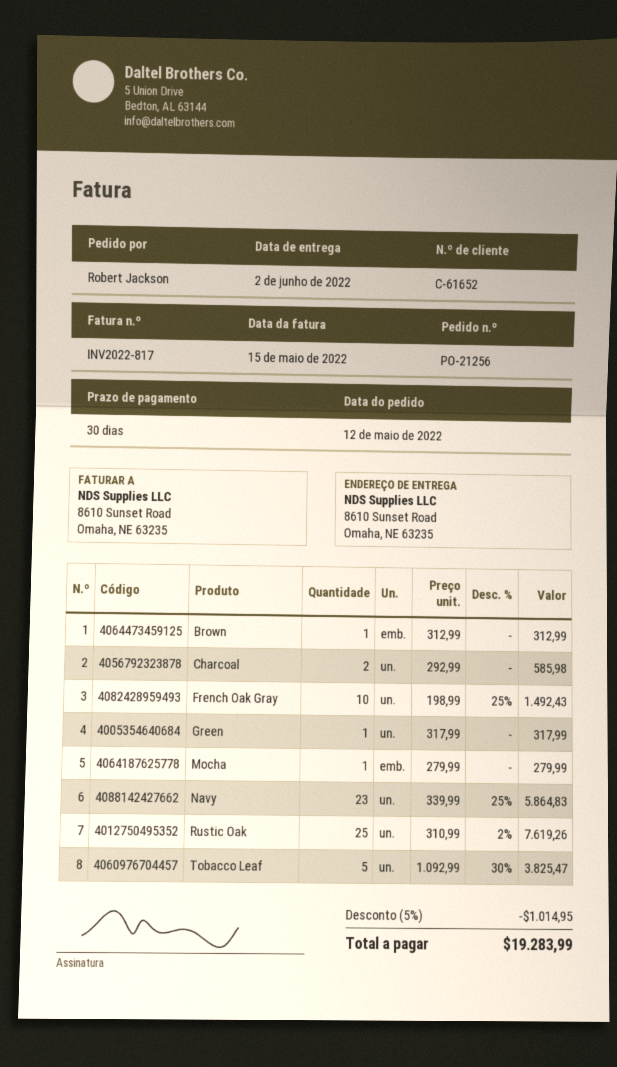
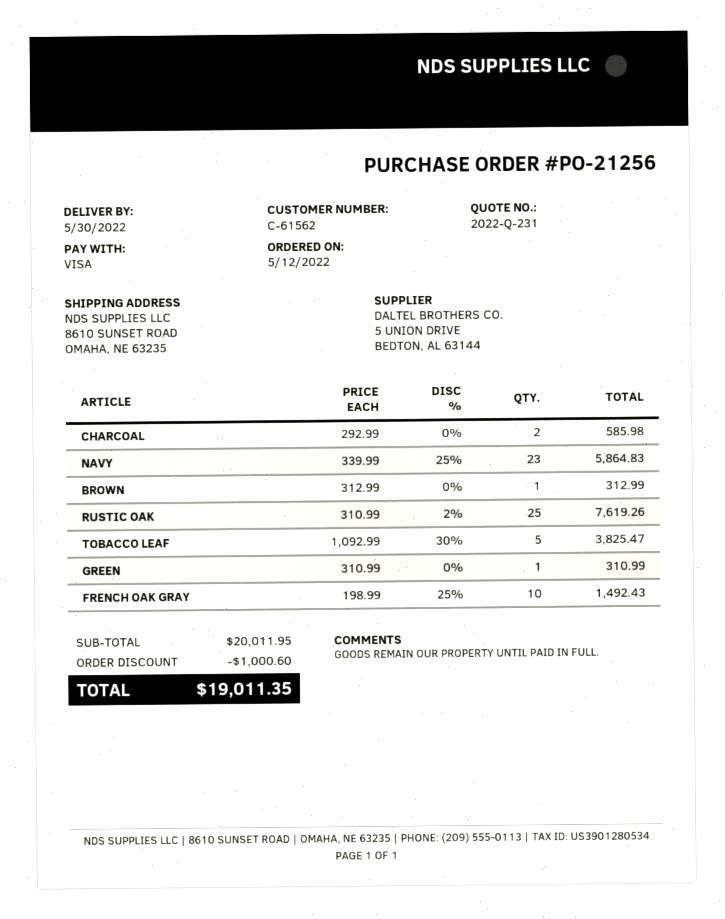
delivery date: 2022-06-02 -> 2022-05-30
customer number: C-61652 -> C-61562
Green: 1 x 317.99 = 317.99 -> 1 x 310.99 = 310.99
Mocha: 1 x 279.99 = 279.99 -> none
discount: 1014.95 -> 1000.60
total: 19283.99 -> 19011.35

